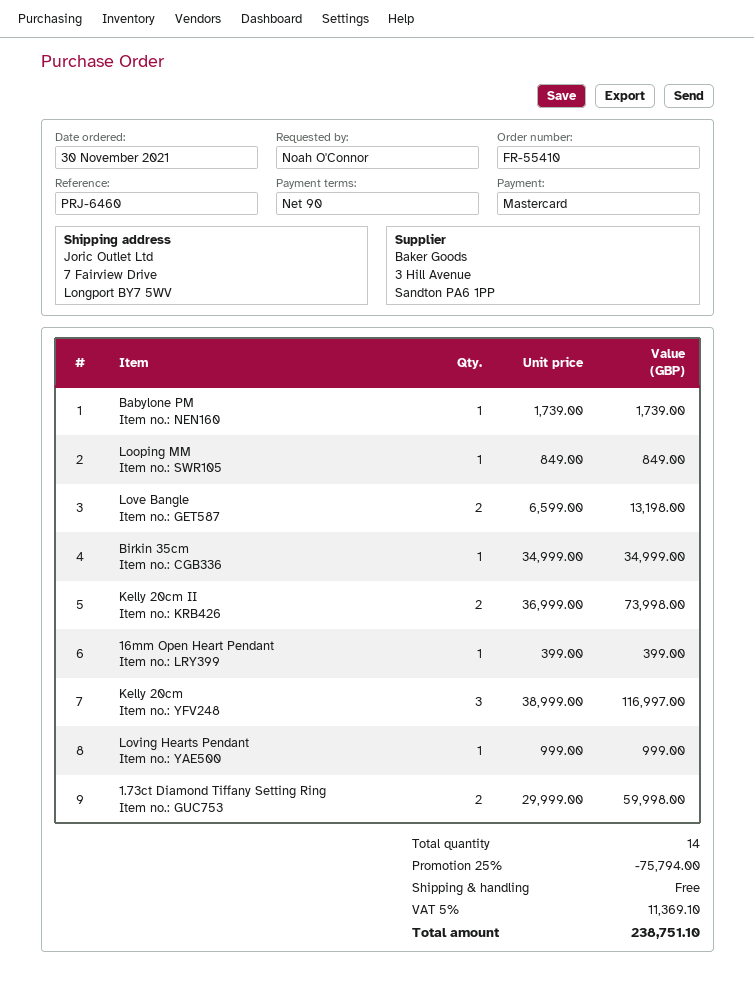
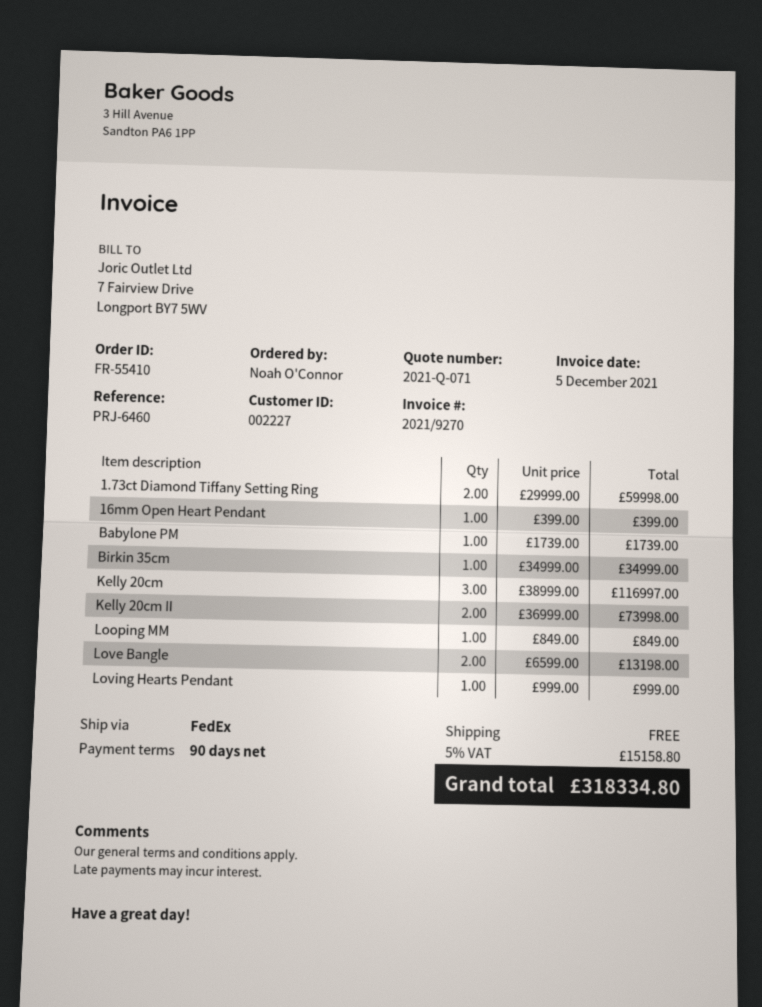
discount: 25% = 75794.00 -> none
tax: 5% = 11369.10 -> 5% = 15158.80
total: 238751.10 -> 318334.80

